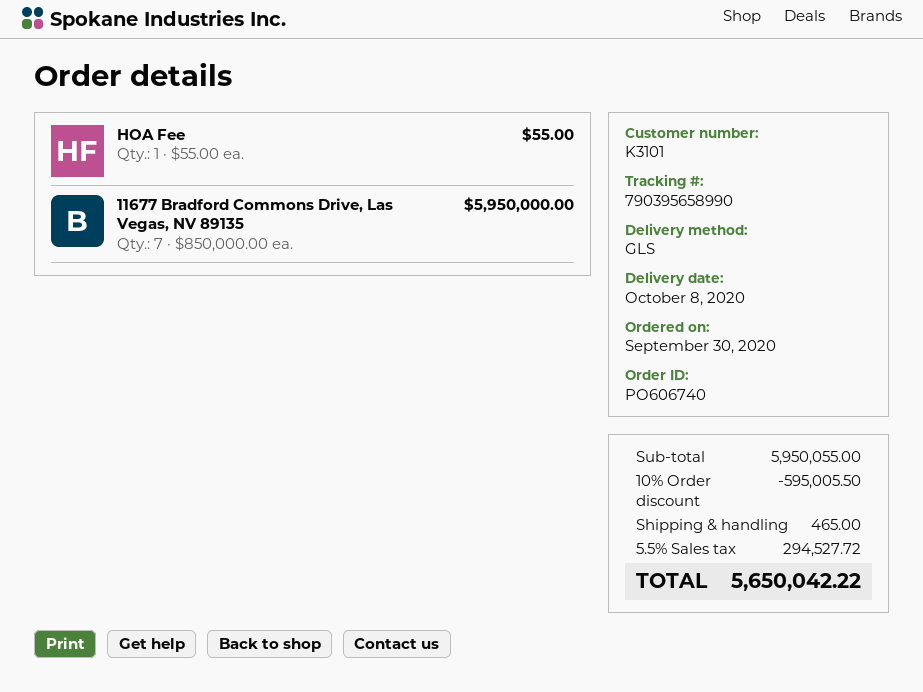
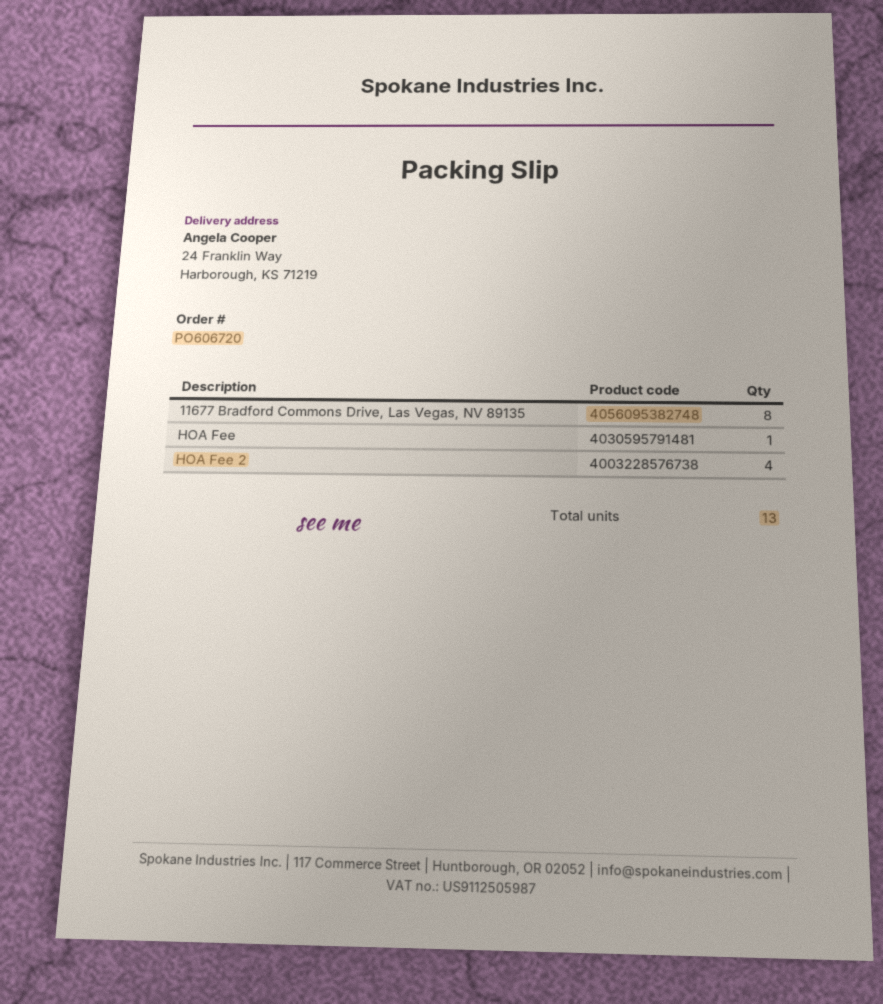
order number: PO606740 -> PO606720
11677 Bradford Commons Drive, Las Vegas, NV 89135: 7 -> 8
HOA Fee 2: none -> 4

